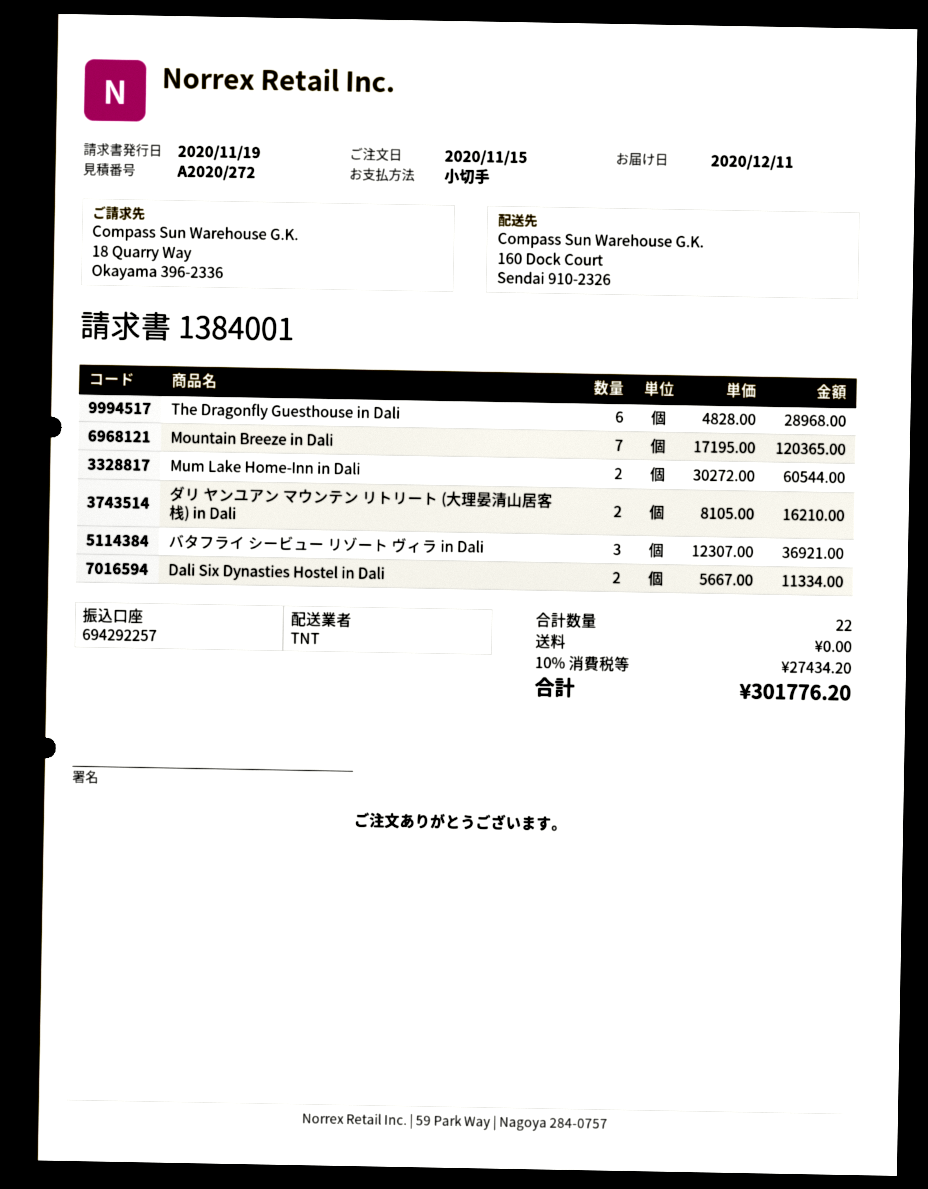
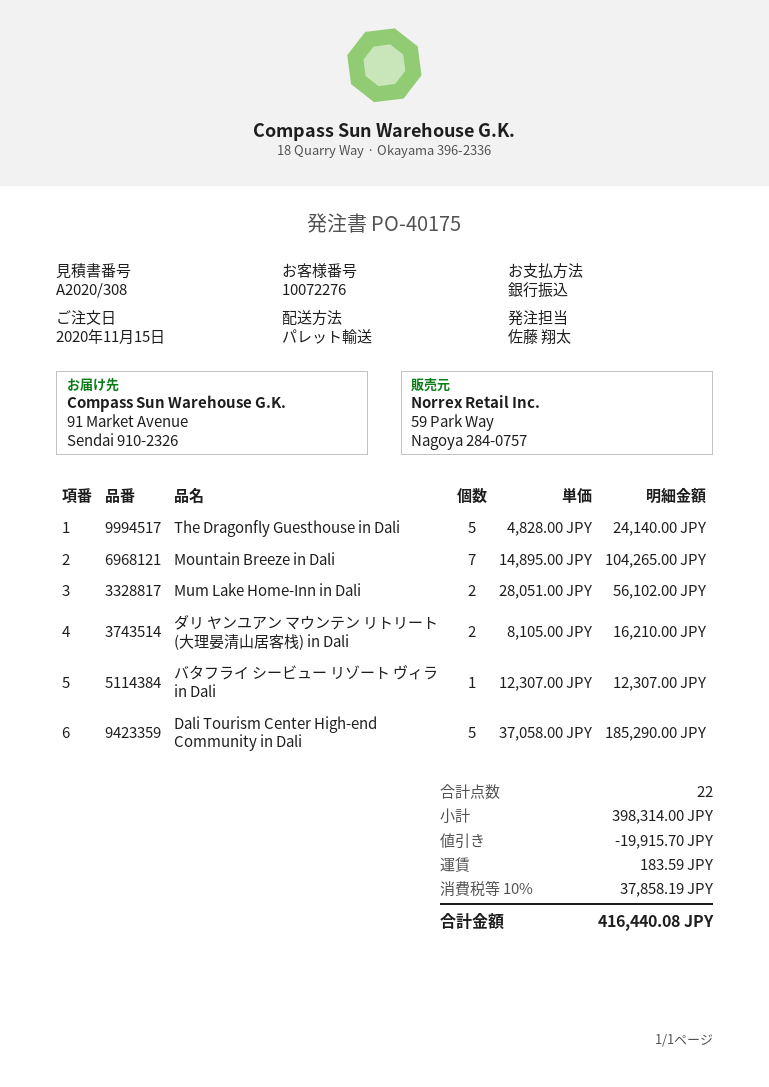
quote number: A2020/272 -> A2020/308
payment method: cheque -> bank transfer
shipping method: TNT -> pallet freight
ship to: 160 Dock Court, Sendai 910-2326 -> 91 Market Avenue, Sendai 910-2326
The Dragonfly Guesthouse in Dali: 6 x 4828.00 = 28968.00 -> 5 x 4828.00 = 24140.00
Mountain Breeze in Dali: 7 x 17195.00 = 120365.00 -> 7 x 14895.00 = 104265.00
Mum Lake Home-Inn in Dali: 2 x 30272.00 = 60544.00 -> 2 x 28051.00 = 56102.00
バタフライ シービュー リゾート ヴィラ in Dali: 3 x 12307.00 = 36921.00 -> 1 x 12307.00 = 12307.00
Dali Six Dynasties Hostel in Dali: 2 x 5667.00 = 11334.00 -> none
Dali Tourism Center High-end Community in Dali: none -> 5 x 37058.00 = 185290.00
discount: none -> 19915.70
shipping: 0.00 -> 183.59
tax: 10% = 27434.20 -> 10% = 37858.19
total: 301776.20 -> 416440.08

